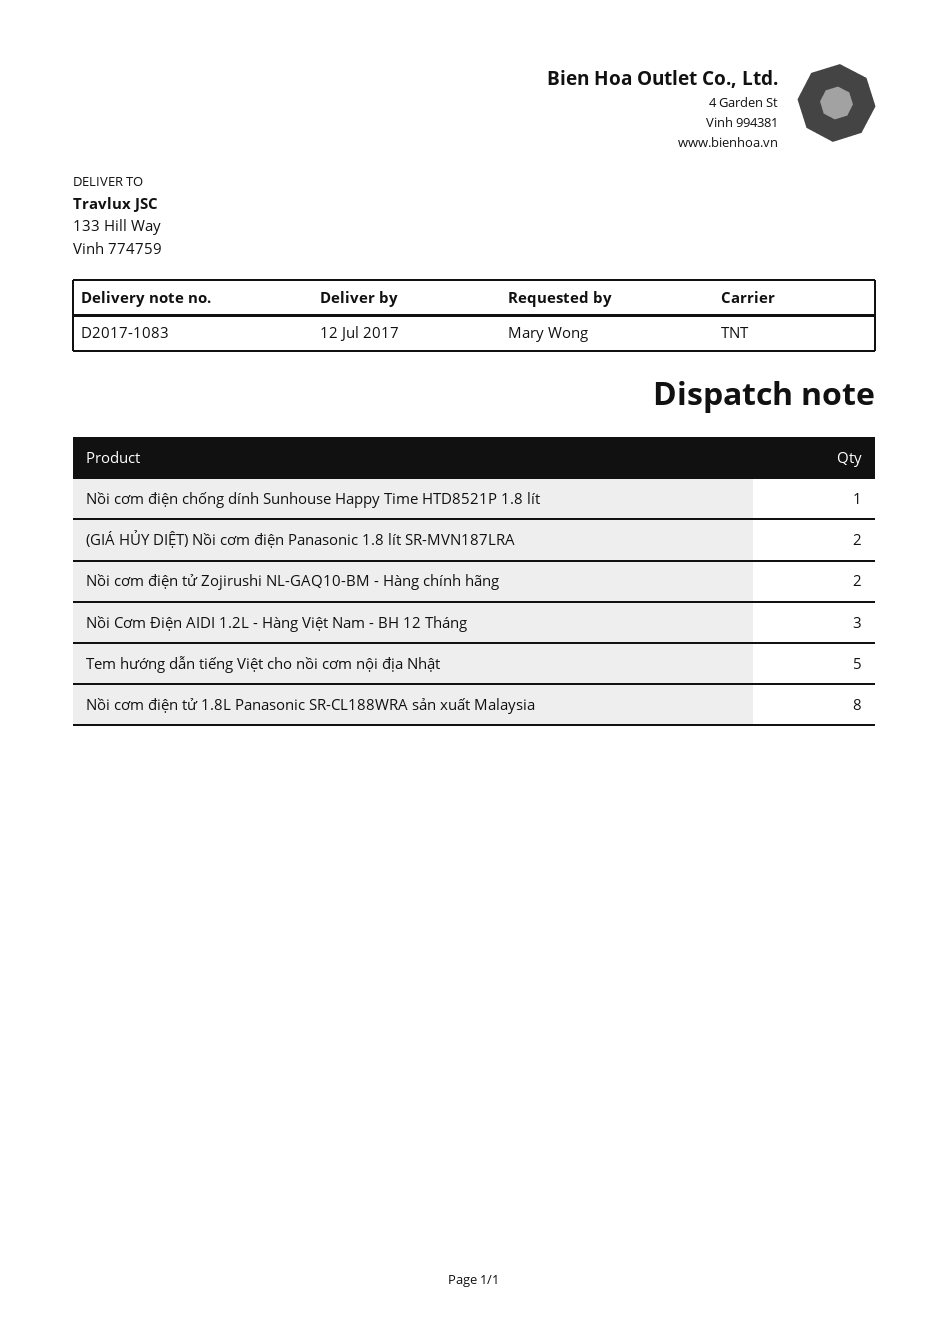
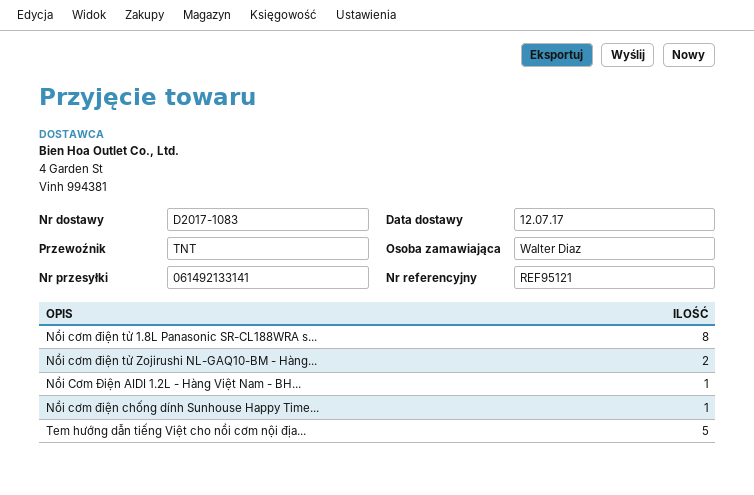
ordered by: Mary Wong -> Walter Diaz
(GIÁ HỦY DIỆT) Nồi cơm điện Panasonic 1.8 lít SR-MVN187LRA: 2 -> none
Nồi Cơm Điện AIDI 1.2L - Hàng Việt Nam - BH 12 Tháng: 3 -> 1

